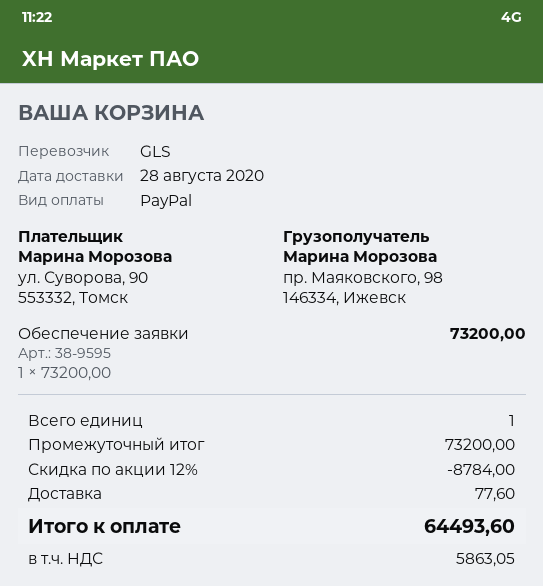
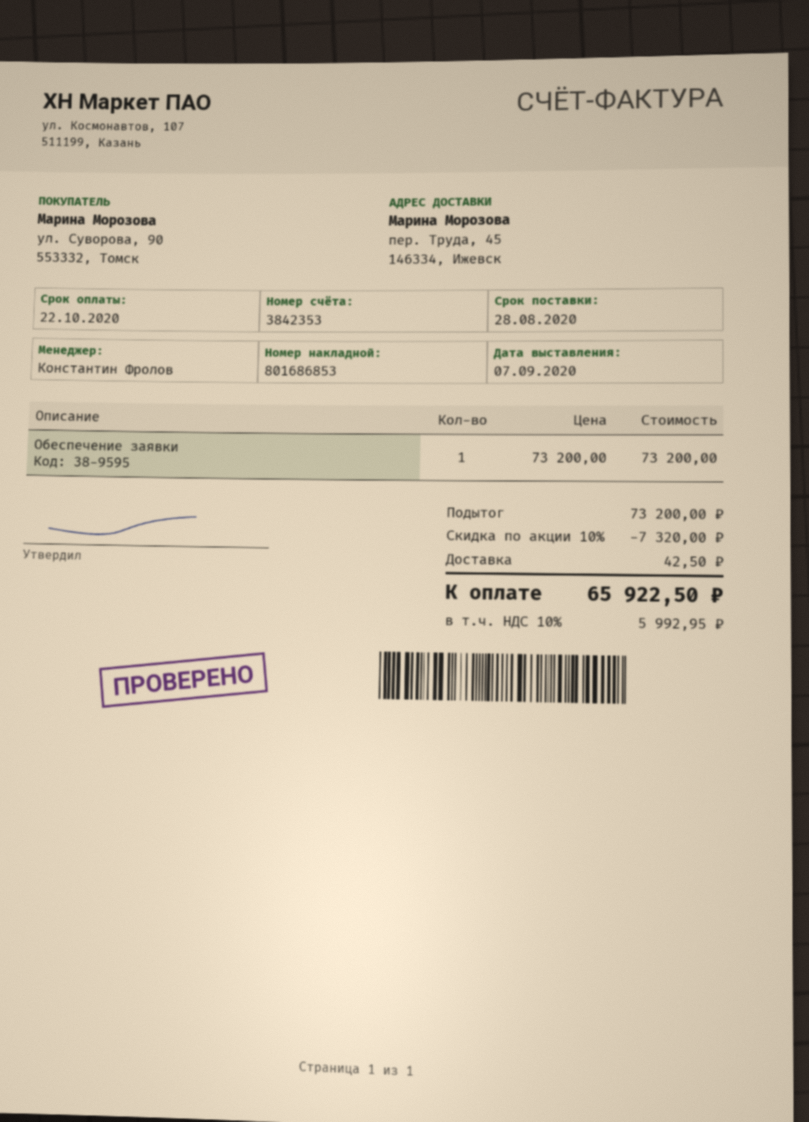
ship to: пр. Маяковского, 98, 146334, Ижевск -> пер. Труда, 45, 146334, Ижевск
discount: 12% = 8784.00 -> 10% = 7320.00
shipping: 77.60 -> 42.50
tax: 5863.05 -> 5992.95
total: 64493.60 -> 65922.50

